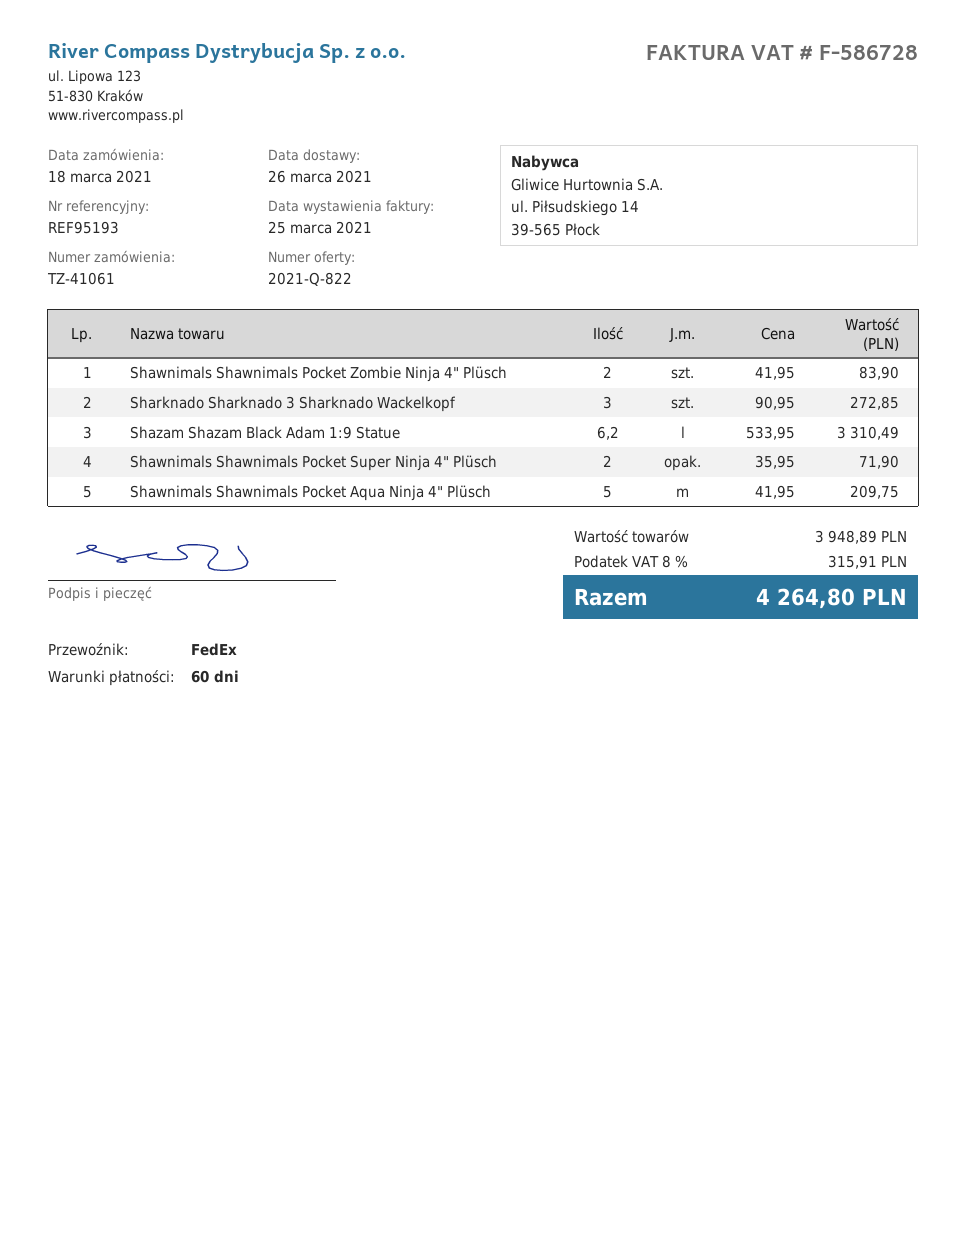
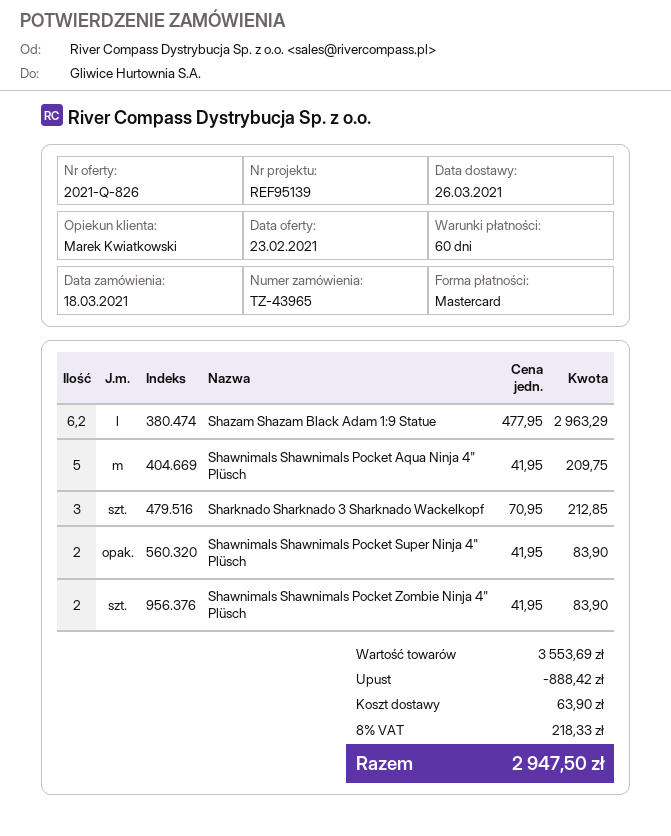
quote number: 2021-Q-822 -> 2021-Q-826
order number: TZ-41061 -> TZ-43965
reference: REF95193 -> REF95139
Sharknado Sharknado 3 Sharknado Wackelkopf: 3 x 90.95 = 272.85 -> 3 x 70.95 = 212.85
Shazam Shazam Black Adam 1:9 Statue: 6.2 x 533.95 = 3310.49 -> 6.2 x 477.95 = 2963.29
Shawnimals Shawnimals Pocket Super Ninja 4" Plüsch: 2 x 35.95 = 71.90 -> 2 x 41.95 = 83.90
subtotal: 3948.89 -> 3553.69
discount: none -> 888.42
shipping: none -> 63.90
tax: 8% = 315.91 -> 8% = 218.33
total: 4264.80 -> 2947.50

